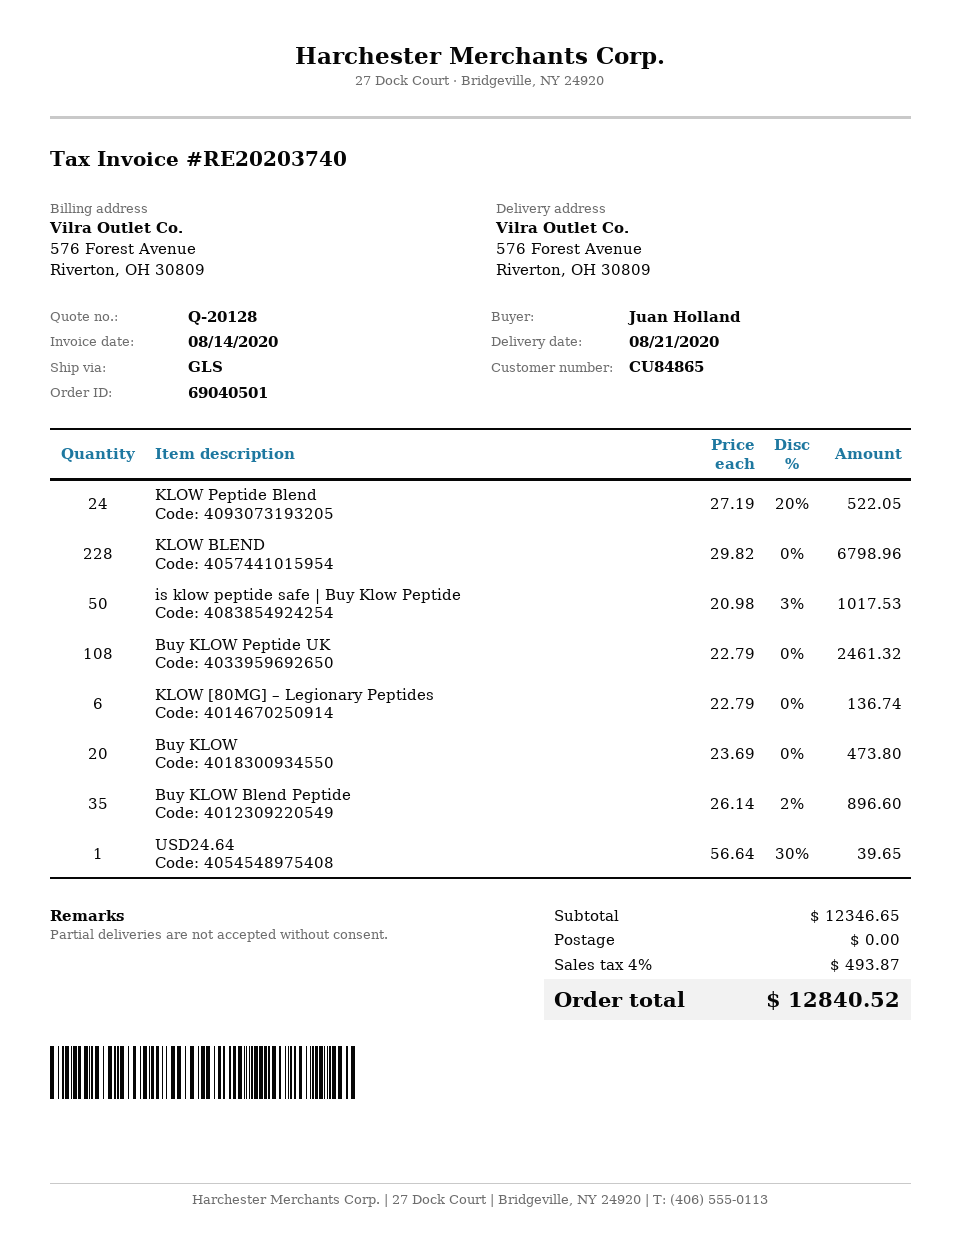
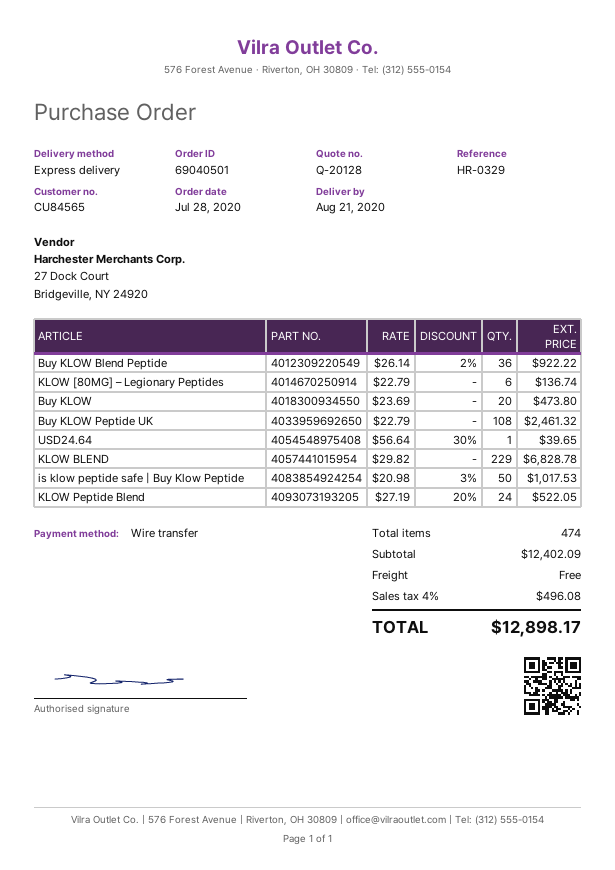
customer number: CU84865 -> CU84565
shipping method: GLS -> express
KLOW BLEND: 228 x 29.82 = 6798.96 -> 229 x 29.82 = 6828.78
Buy KLOW Blend Peptide: 35 x 26.14 - 2% = 896.60 -> 36 x 26.14 - 2% = 922.22
subtotal: 12346.65 -> 12402.09
tax: 4% = 493.87 -> 4% = 496.08
total: 12840.52 -> 12898.17

